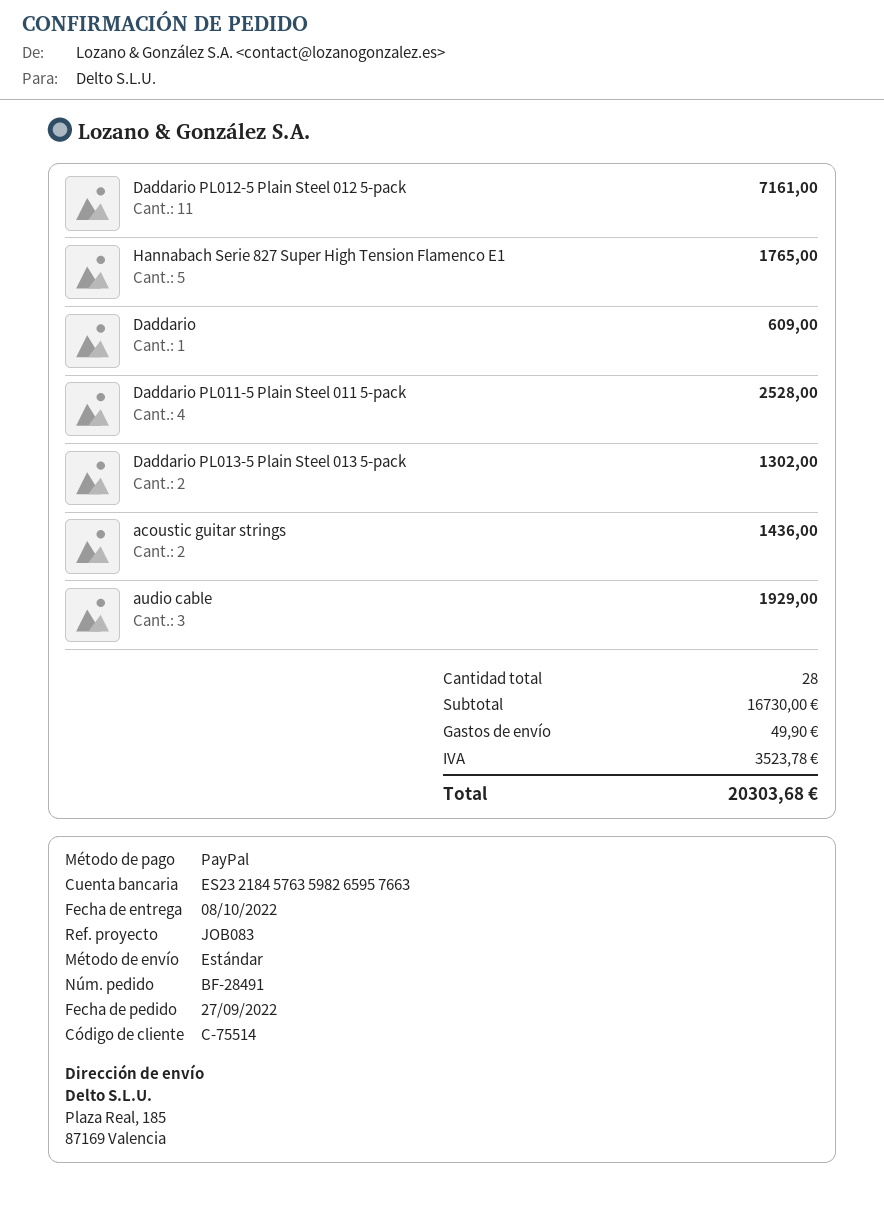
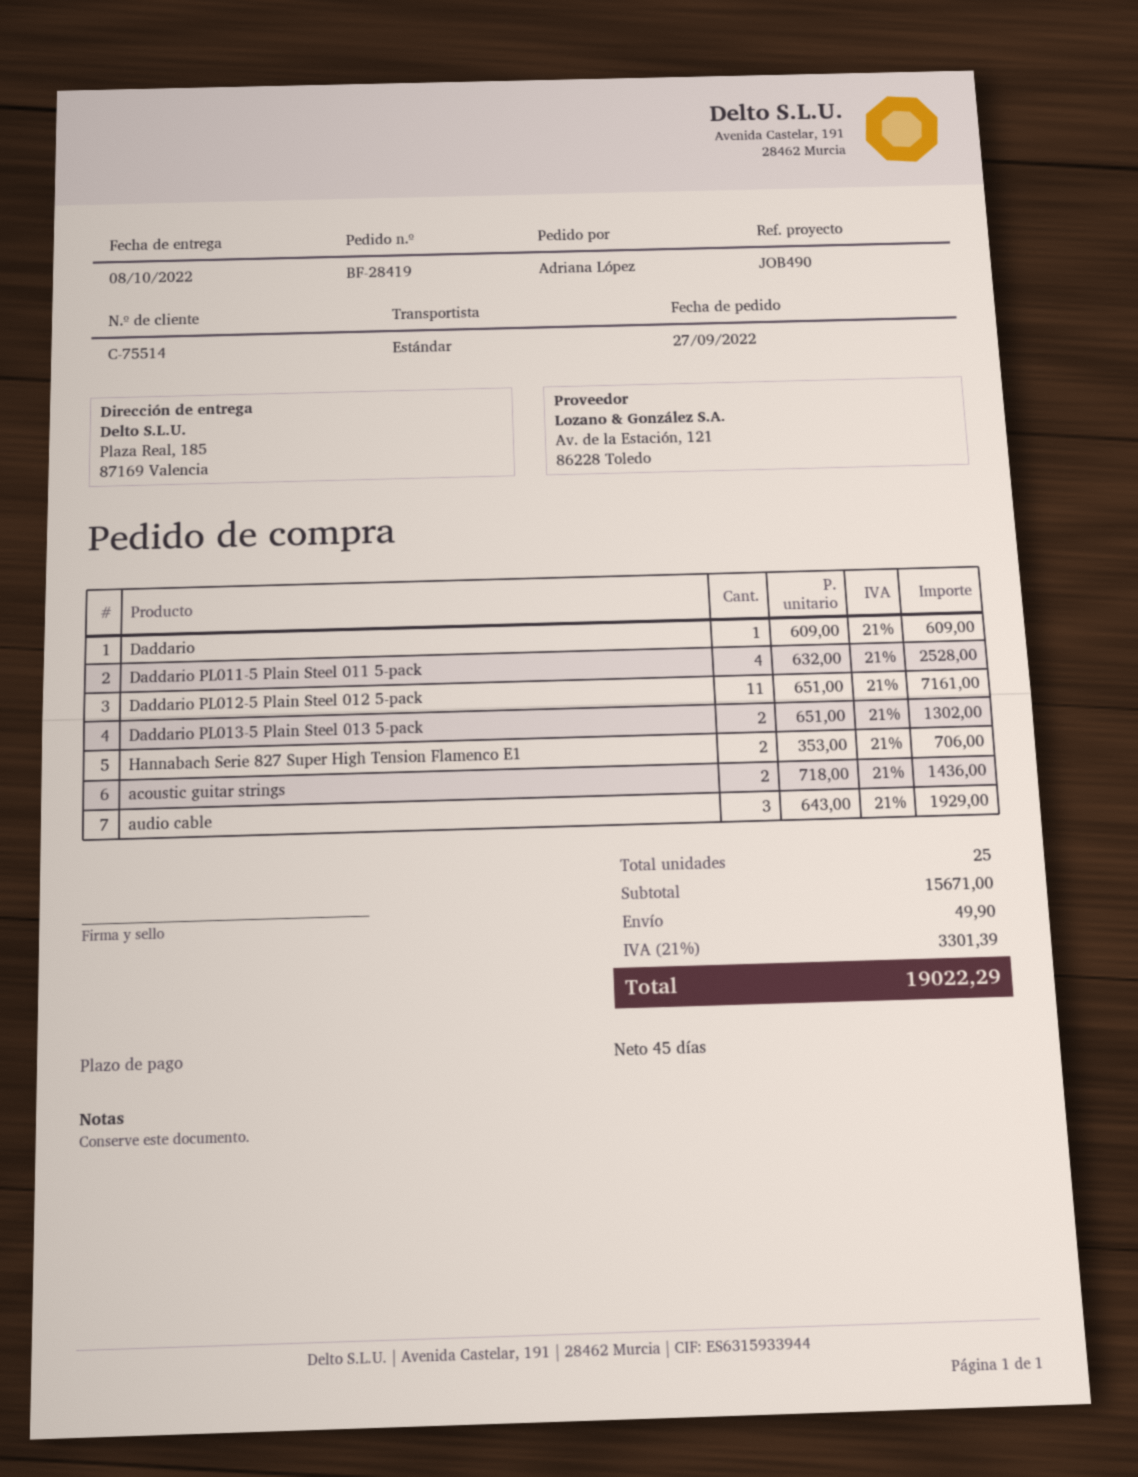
order number: BF-28491 -> BF-28419
reference: JOB083 -> JOB490
Hannabach Serie 827 Super High Tension Flamenco E1: 5 for 1765.00 -> 2 for 706.00
total quantity: 28 -> 25
subtotal: 16730.00 -> 15671.00
tax: 3523.78 -> 3301.39
total: 20303.68 -> 19022.29

